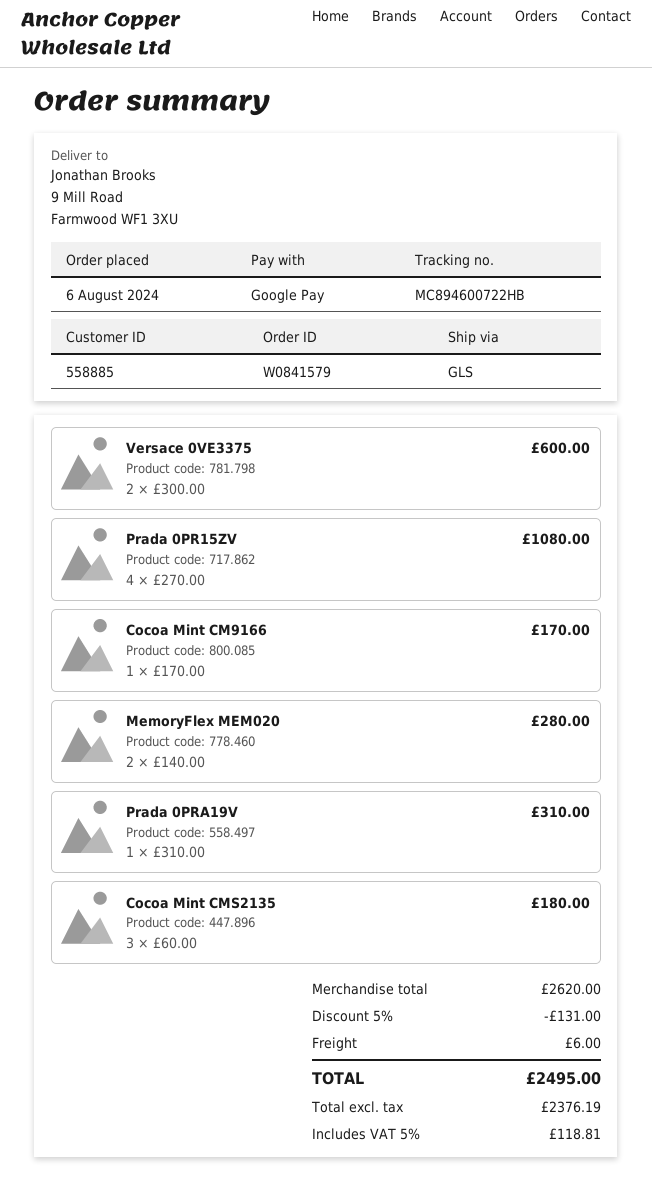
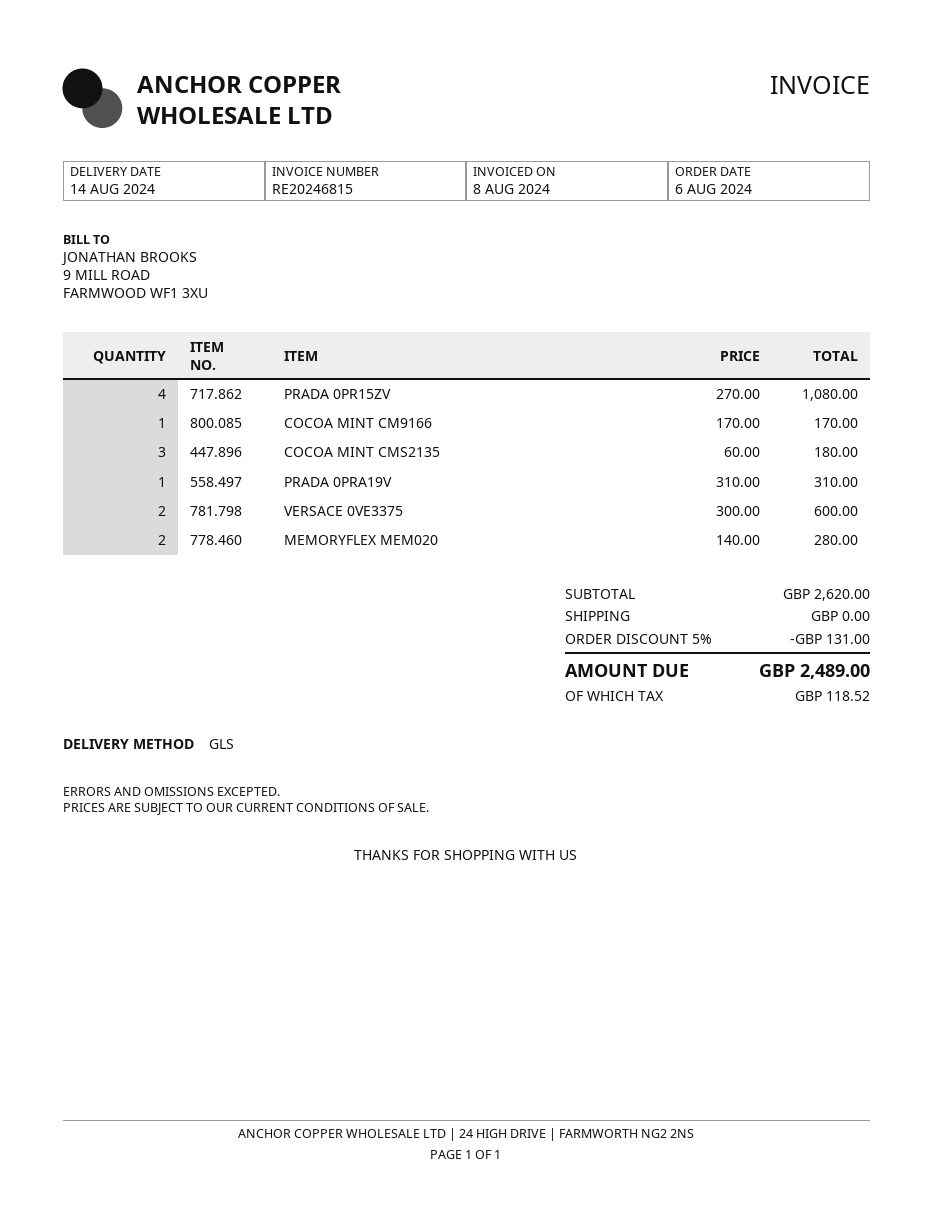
shipping: 6.00 -> 0.00
tax: 118.81 -> 118.52
total: 2495.00 -> 2489.00

